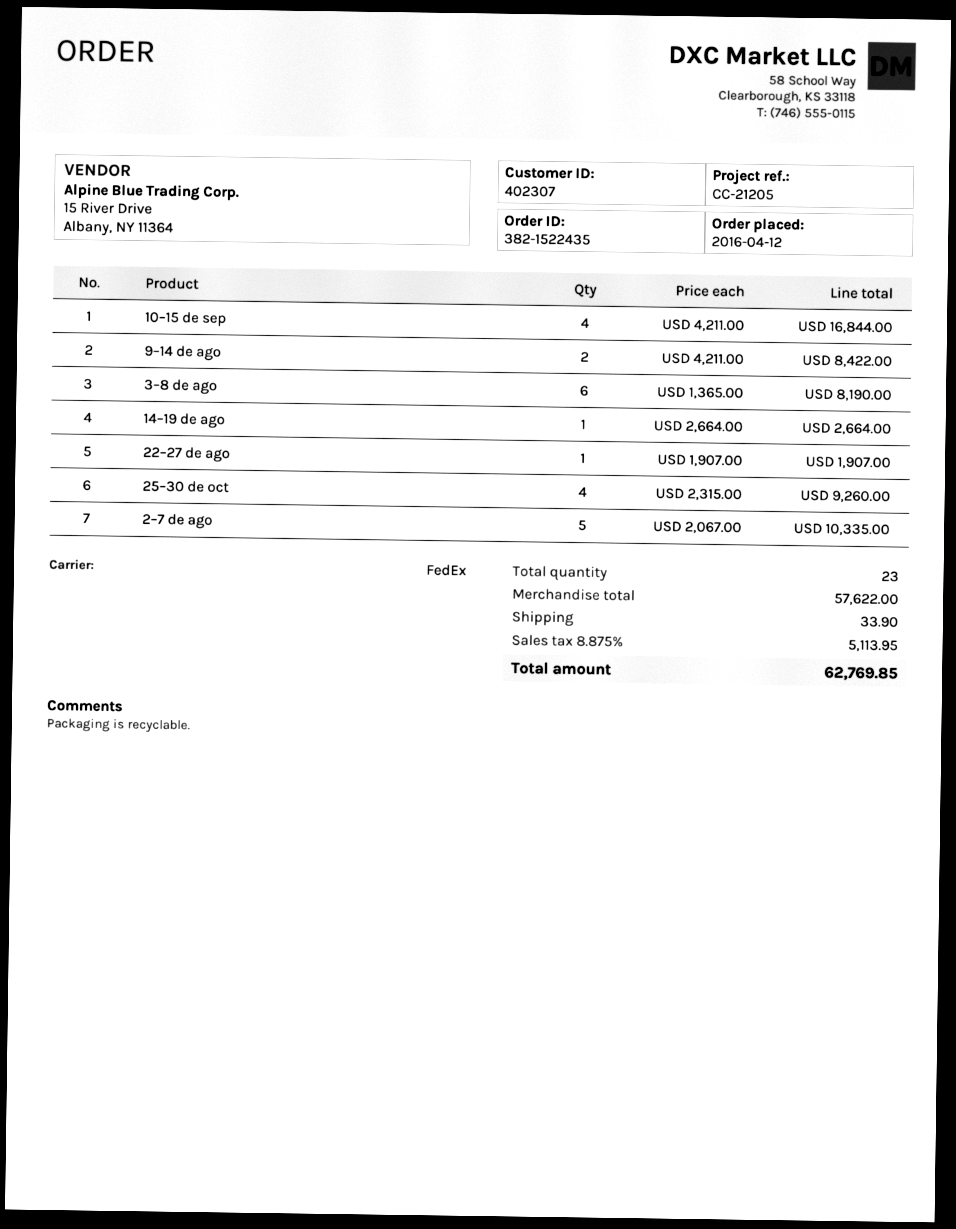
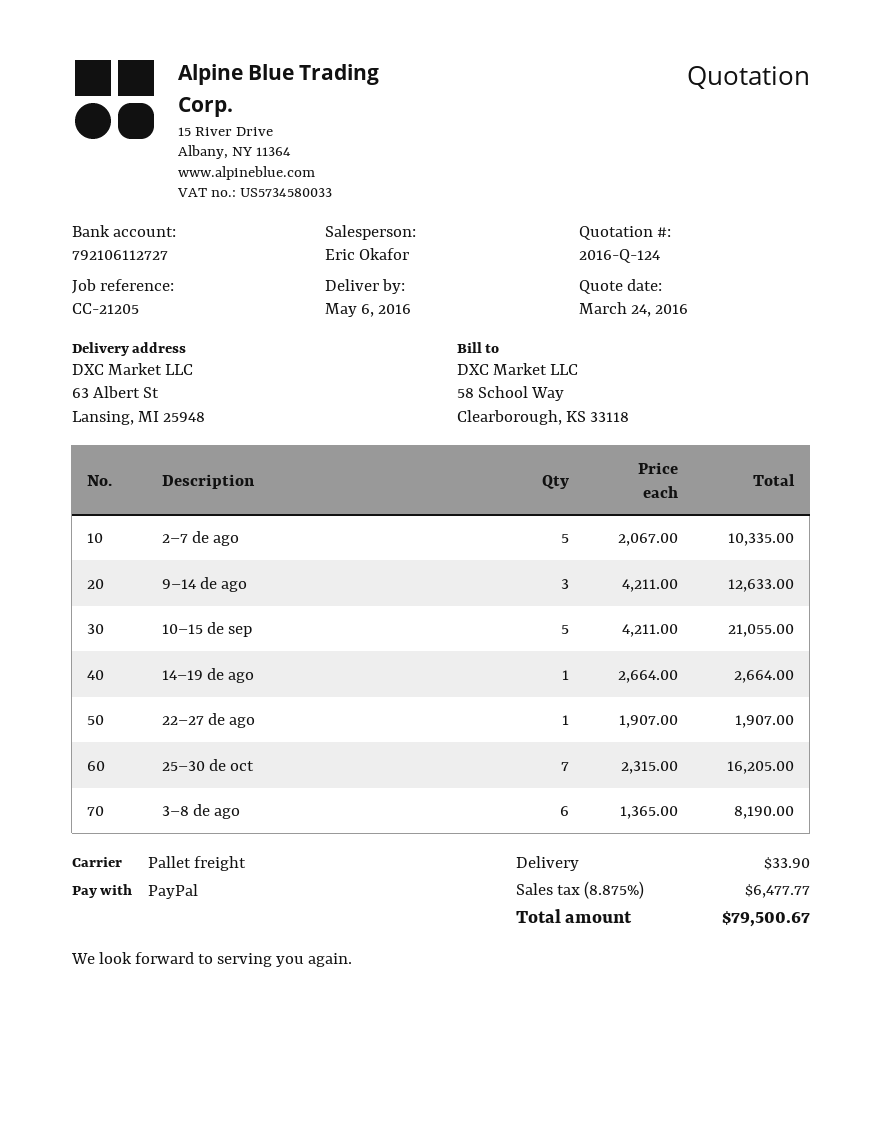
shipping method: FedEx -> pallet freight
10–15 de sep: 4 x 4211.00 = 16844.00 -> 5 x 4211.00 = 21055.00
9–14 de ago: 2 x 4211.00 = 8422.00 -> 3 x 4211.00 = 12633.00
25–30 de oct: 4 x 2315.00 = 9260.00 -> 7 x 2315.00 = 16205.00
tax: 8.875% = 5113.95 -> 8.875% = 6477.77
total: 62769.85 -> 79500.67

